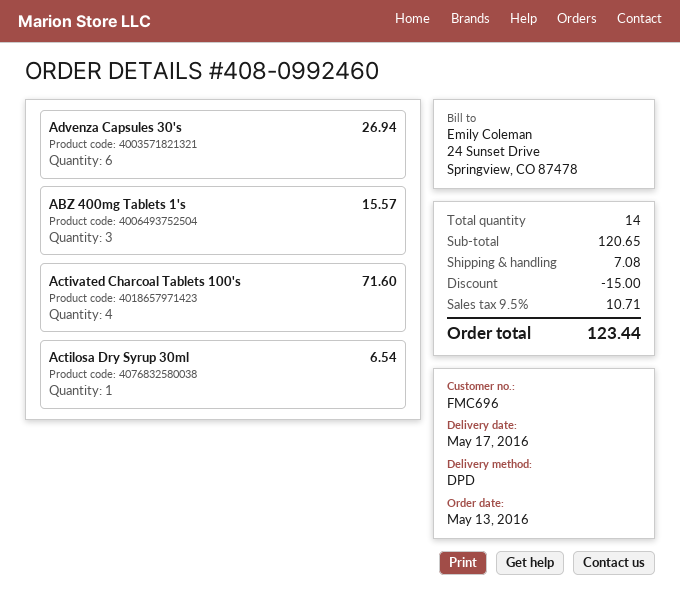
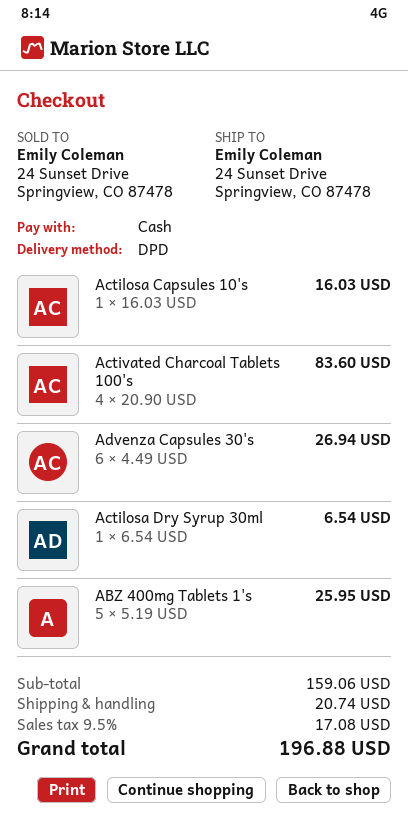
ABZ 400mg Tablets 1's: 3 for 15.57 -> 5 for 25.95
Activated Charcoal Tablets 100's: 4 for 71.60 -> 4 for 83.60
Actilosa Capsules 10's: none -> 1 for 16.03
subtotal: 120.65 -> 159.06
discount: 15.00 -> none
shipping: 7.08 -> 20.74
tax: 9.5% = 10.71 -> 9.5% = 17.08
total: 123.44 -> 196.88

